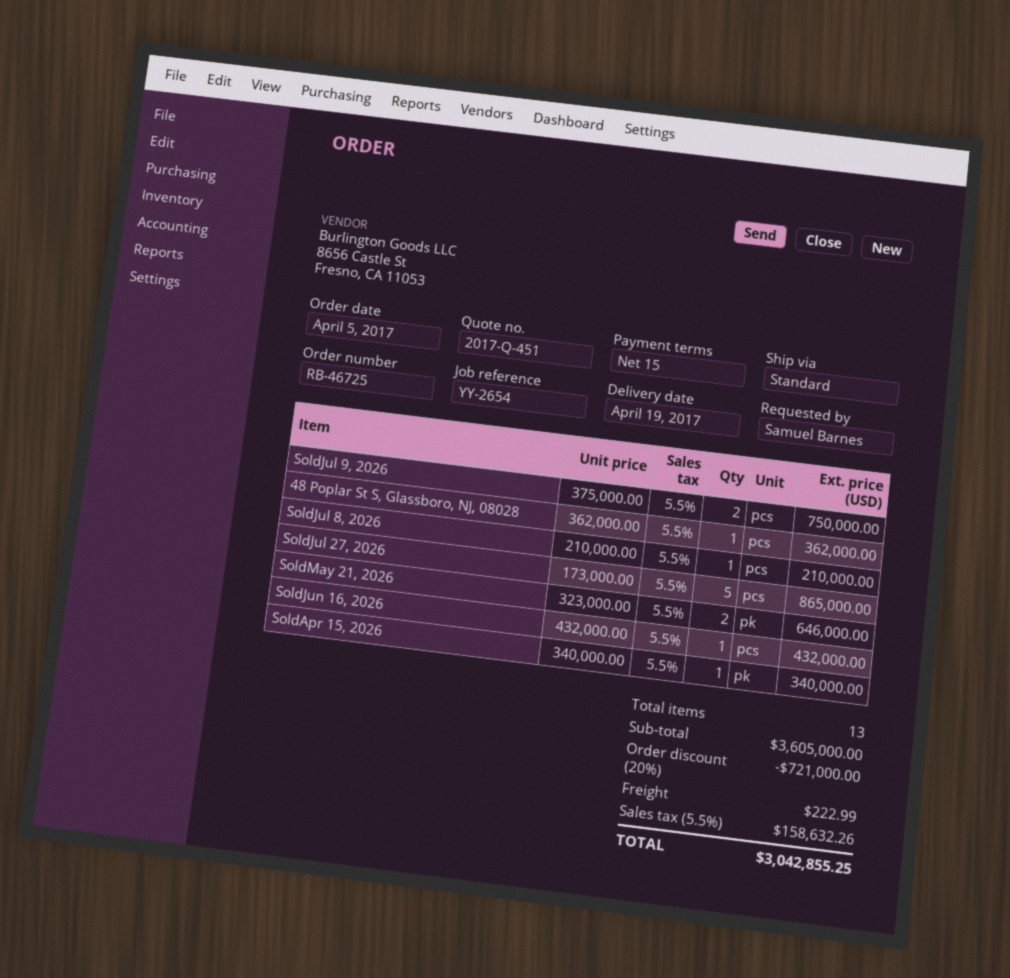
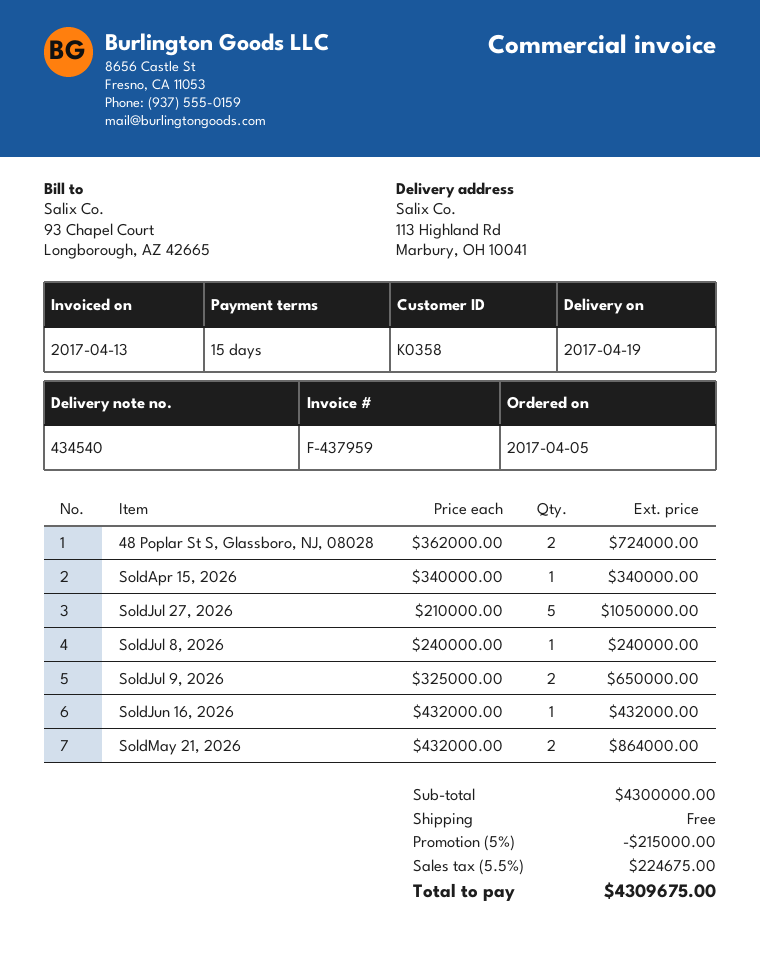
SoldJul 9, 2026: 2 x 375000.00 = 750000.00 -> 2 x 325000.00 = 650000.00
48 Poplar St S, Glassboro, NJ, 08028: 1 x 362000.00 = 362000.00 -> 2 x 362000.00 = 724000.00
SoldJul 8, 2026: 1 x 210000.00 = 210000.00 -> 1 x 240000.00 = 240000.00
SoldJul 27, 2026: 5 x 173000.00 = 865000.00 -> 5 x 210000.00 = 1050000.00
SoldMay 21, 2026: 2 x 323000.00 = 646000.00 -> 2 x 432000.00 = 864000.00
subtotal: 3605000.00 -> 4300000.00
discount: 20% = 721000.00 -> 5% = 215000.00
shipping: 222.99 -> 0.00
tax: 5.5% = 158632.26 -> 5.5% = 224675.00
total: 3042855.25 -> 4309675.00

